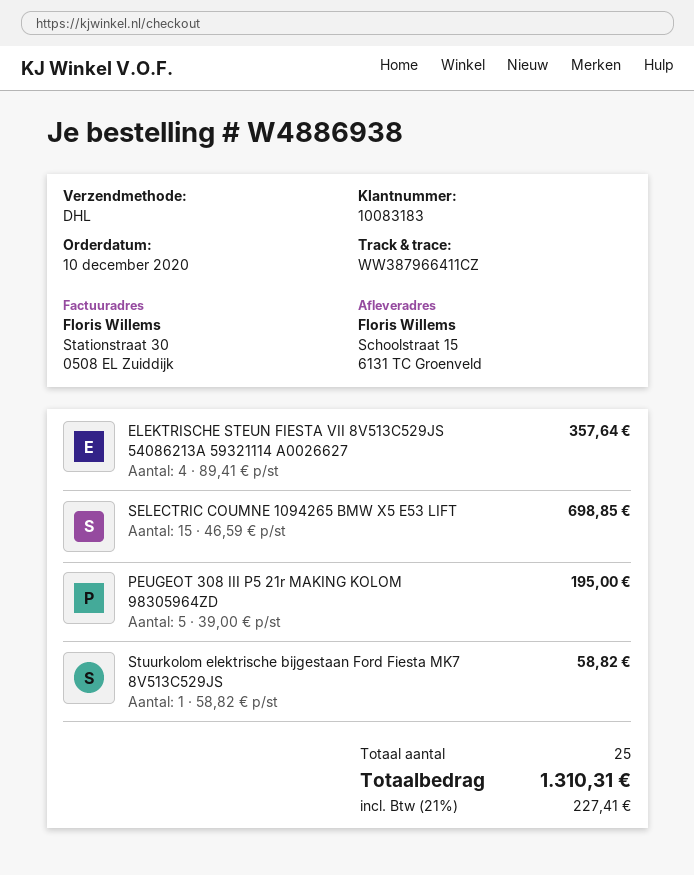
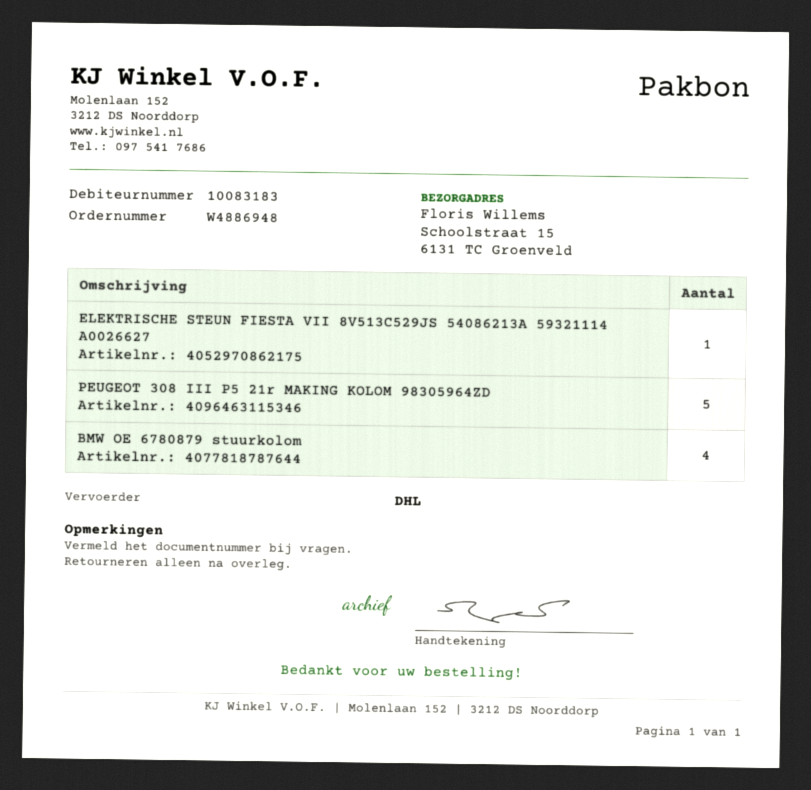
order number: W4886938 -> W4886948
ELEKTRISCHE STEUN FIESTA VII 8V513C529JS 54086213A 59321114 A0026627: 4 -> 1
SELECTRIC COUMNE 1094265 BMW X5 E53 LIFT: 15 -> none
Stuurkolom elektrische bijgestaan Ford Fiesta MK7 8V513C529JS: 1 -> none
BMW OE 6780879 stuurkolom: none -> 4

